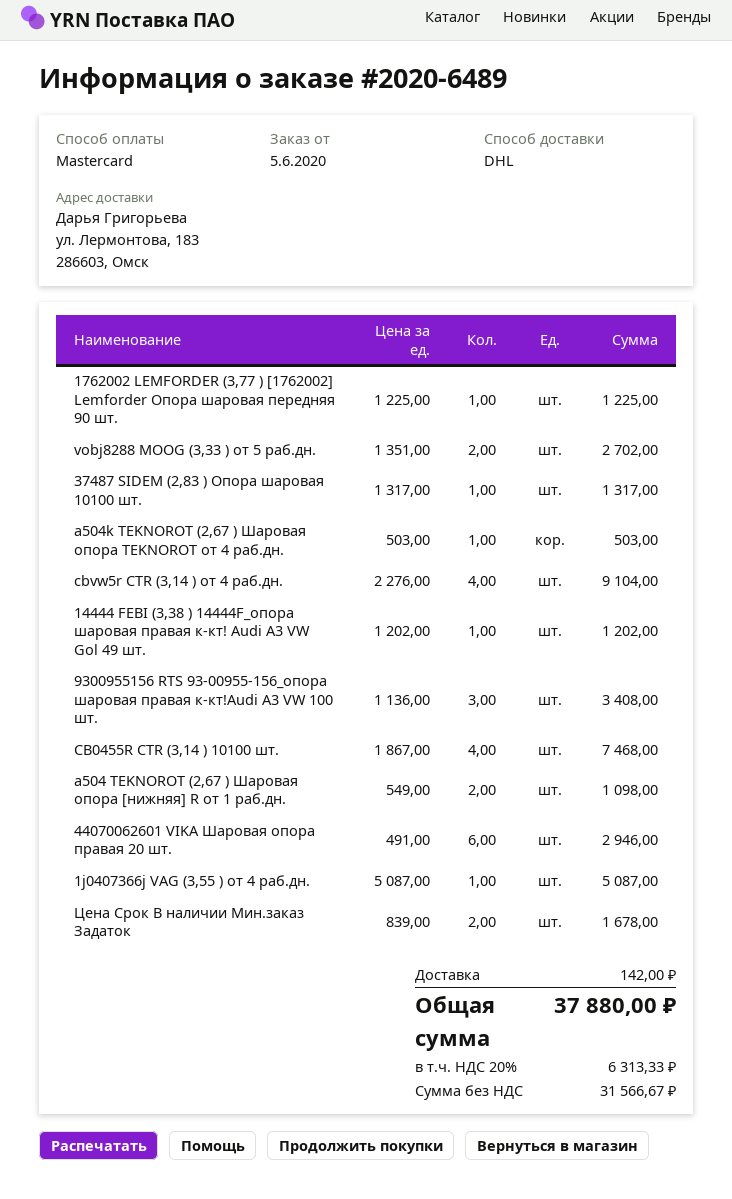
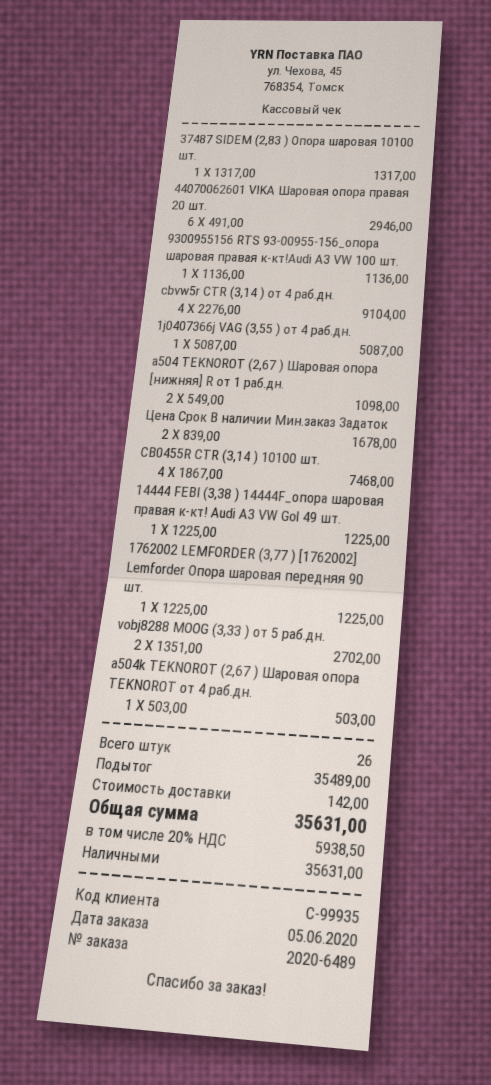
payment method: Mastercard -> cash
14444 FEBI (3,38 ) 14444F_опора шаровая правая к-кт! Audi A3 VW Gol 49 шт.: 1 x 1202.00 = 1202.00 -> 1 x 1225.00 = 1225.00
9300955156 RTS 93-00955-156_опора шаровая правая к-кт!Audi A3 VW 100 шт.: 3 x 1136.00 = 3408.00 -> 1 x 1136.00 = 1136.00
tax: 20% = 6313.33 -> 20% = 5938.50
total: 37880.00 -> 35631.00

